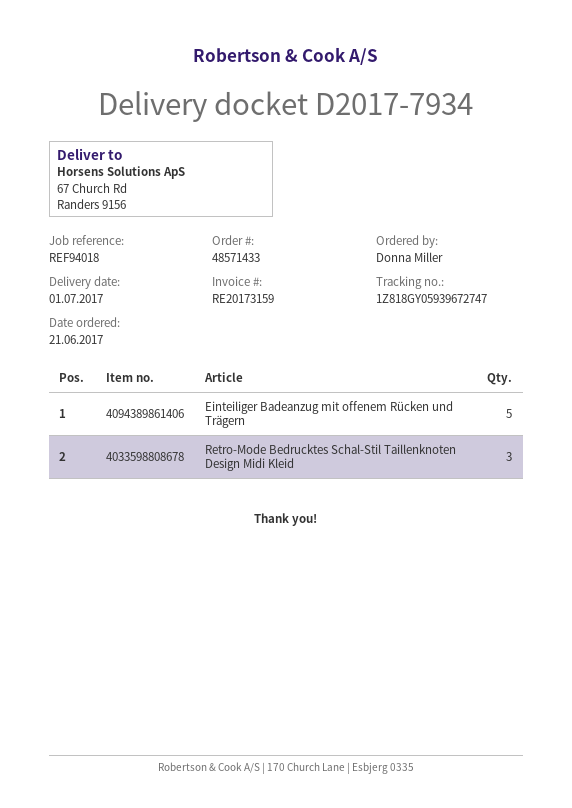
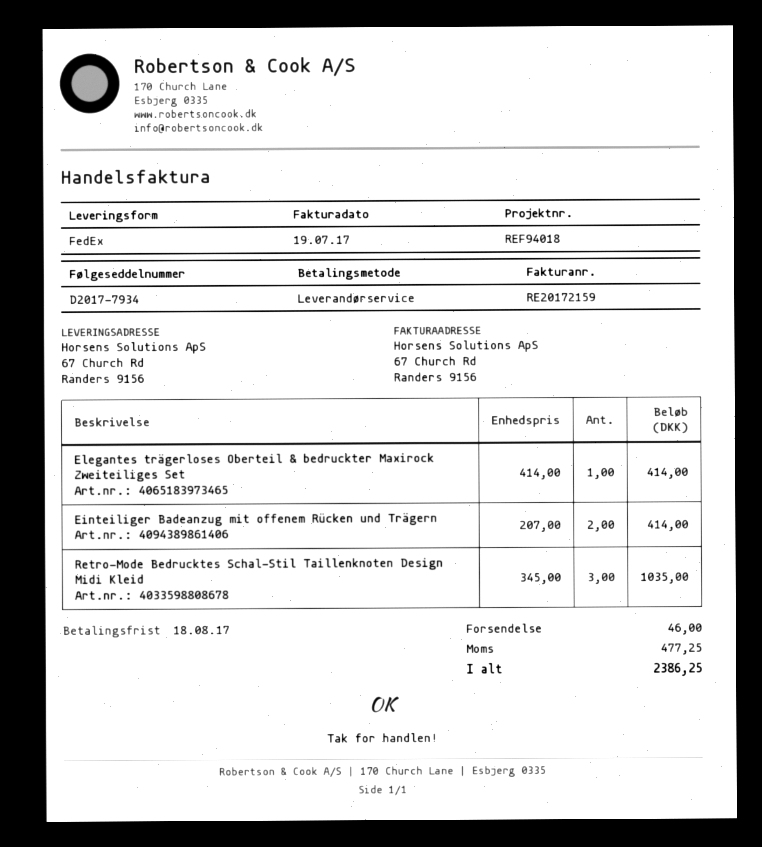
invoice number: RE20173159 -> RE20172159
Einteiliger Badeanzug mit offenem Rücken und Trägern: 5 -> 2
Elegantes trägerloses Oberteil & bedruckter Maxirock Zweiteiliges Set: none -> 1

